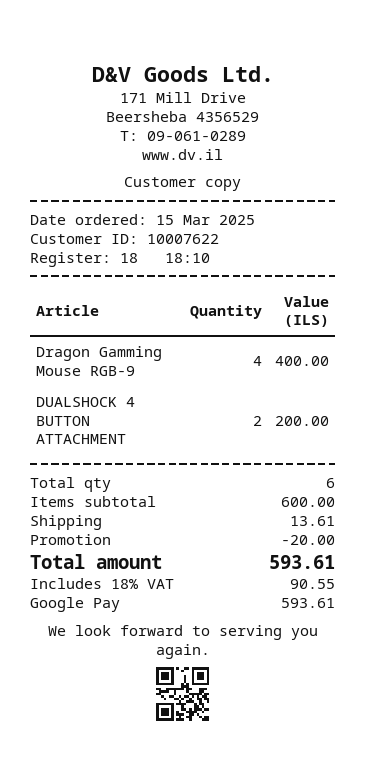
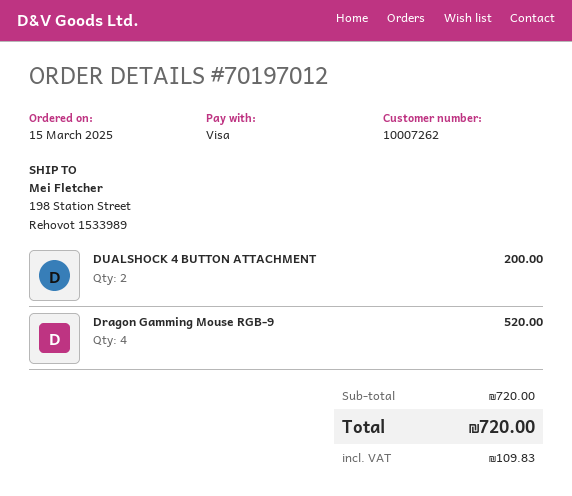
customer number: 10007622 -> 10007262
payment method: Google Pay -> Visa
Dragon Gamming Mouse RGB-9: 4 for 400.00 -> 4 for 520.00
subtotal: 600.00 -> 720.00
discount: 20.00 -> none
shipping: 13.61 -> none
tax: 90.55 -> 109.83
total: 593.61 -> 720.00

